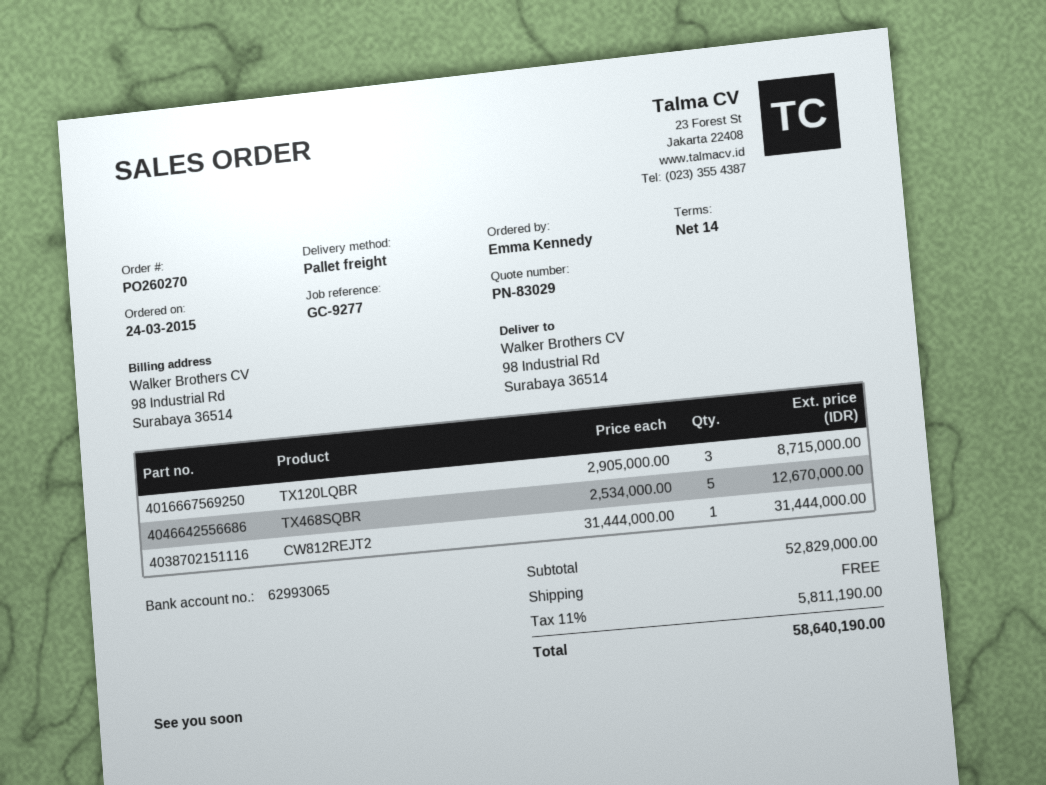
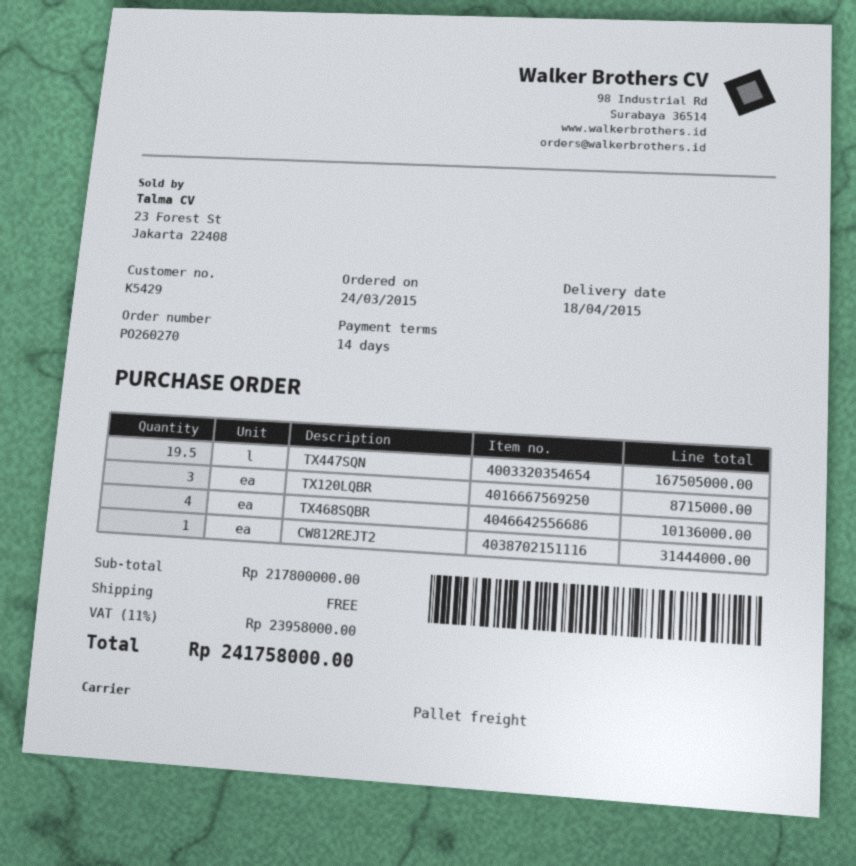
TX468SQBR: 5 for 12670000.00 -> 4 for 10136000.00
TX447SQN: none -> 19.5 for 167505000.00
subtotal: 52829000.00 -> 217800000.00
tax: 11% = 5811190.00 -> 11% = 23958000.00
total: 58640190.00 -> 241758000.00

